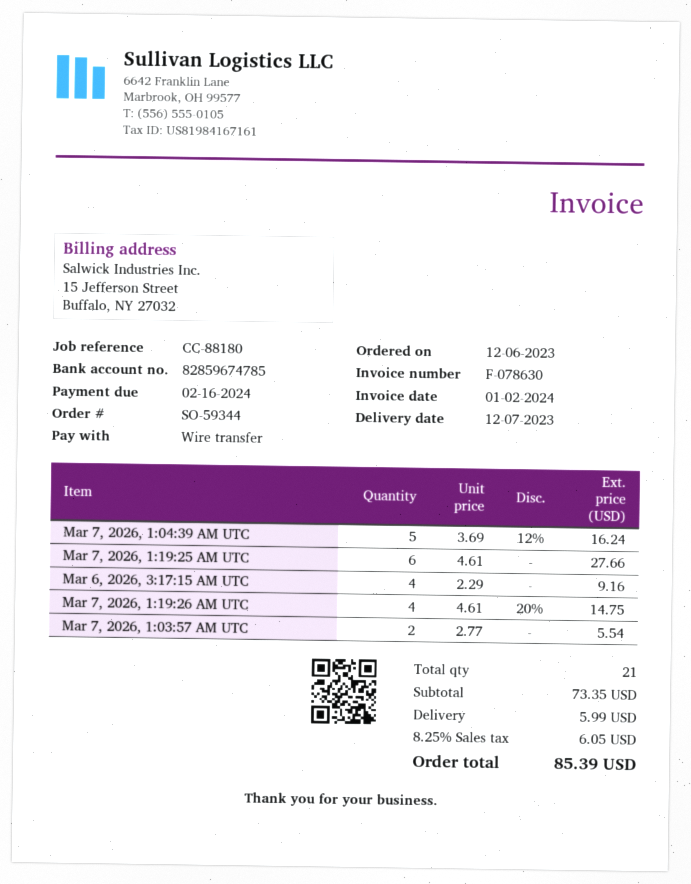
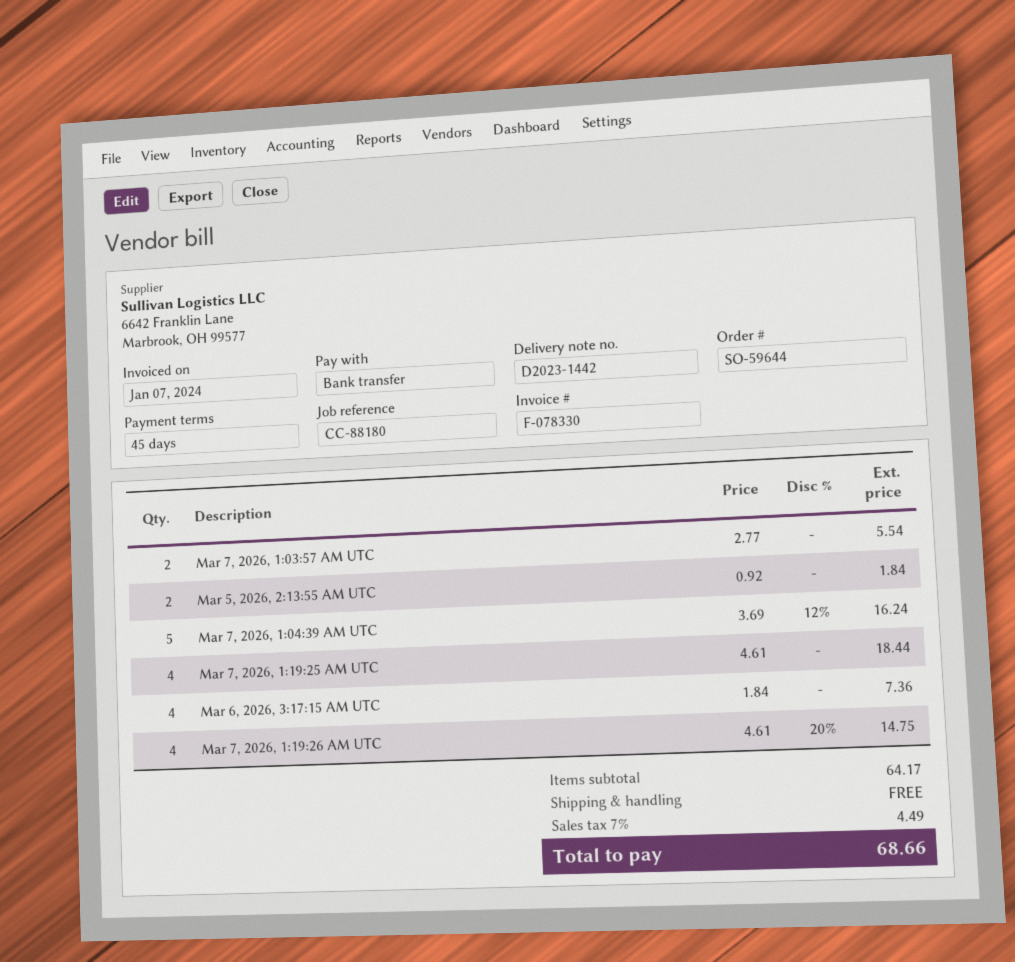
order number: SO-59344 -> SO-59644
invoice number: F-078630 -> F-078330
invoice date: 2024-01-02 -> 2024-01-07
Mar 7, 2026, 1:19:25 AM UTC: 6 x 4.61 = 27.66 -> 4 x 4.61 = 18.44
Mar 6, 2026, 3:17:15 AM UTC: 4 x 2.29 = 9.16 -> 4 x 1.84 = 7.36
Mar 5, 2026, 2:13:55 AM UTC: none -> 2 x 0.92 = 1.84
subtotal: 73.35 -> 64.17
shipping: 5.99 -> 0.00
tax: 8.25% = 6.05 -> 7% = 4.49
total: 85.39 -> 68.66

